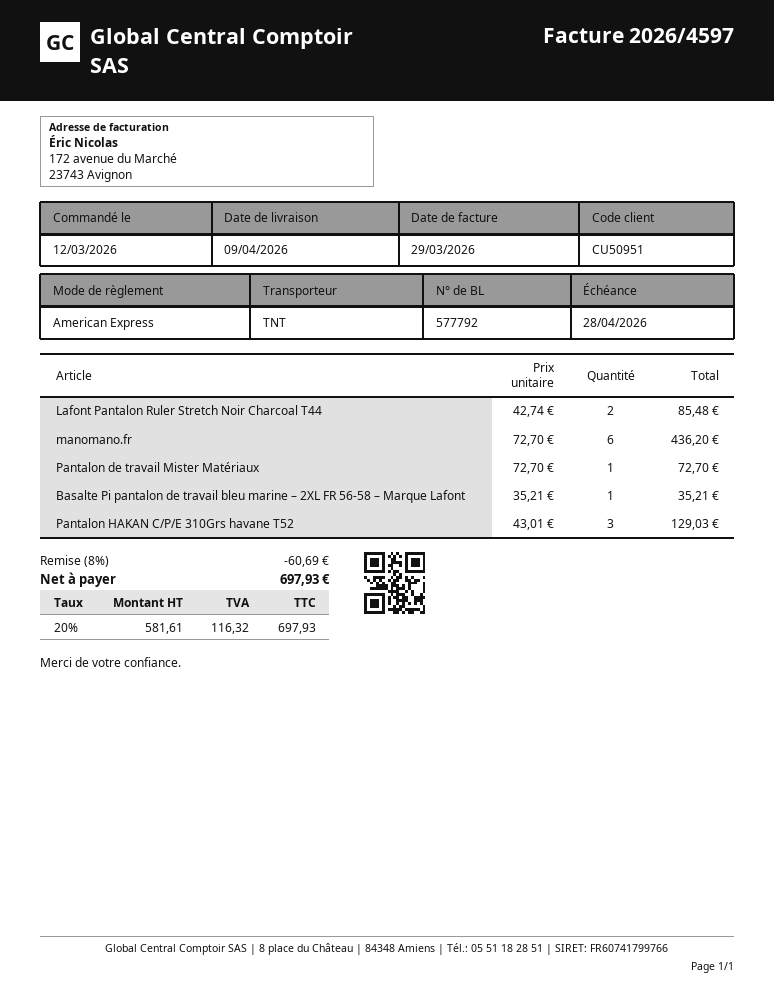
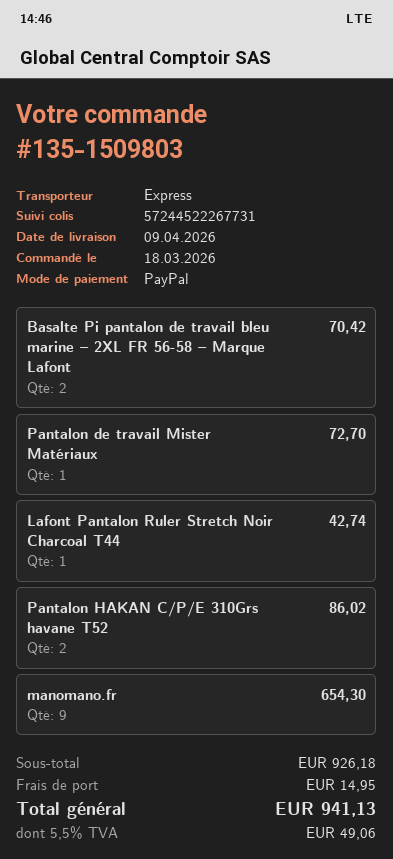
order date: 2026-03-12 -> 2026-03-18
payment method: American Express -> PayPal
shipping method: TNT -> express
Lafont Pantalon Ruler Stretch Noir Charcoal T44: 2 for 85.48 -> 1 for 42.74
manomano.fr: 6 for 436.20 -> 9 for 654.30
Basalte Pi pantalon de travail bleu marine – 2XL FR 56‑58 – Marque Lafont: 1 for 35.21 -> 2 for 70.42
Pantalon HAKAN C/P/E 310Grs havane T52: 3 for 129.03 -> 2 for 86.02
discount: 8% = 60.69 -> none
shipping: none -> 14.95
tax: 20% = 116.32 -> 5.5% = 49.06
total: 697.93 -> 941.13

